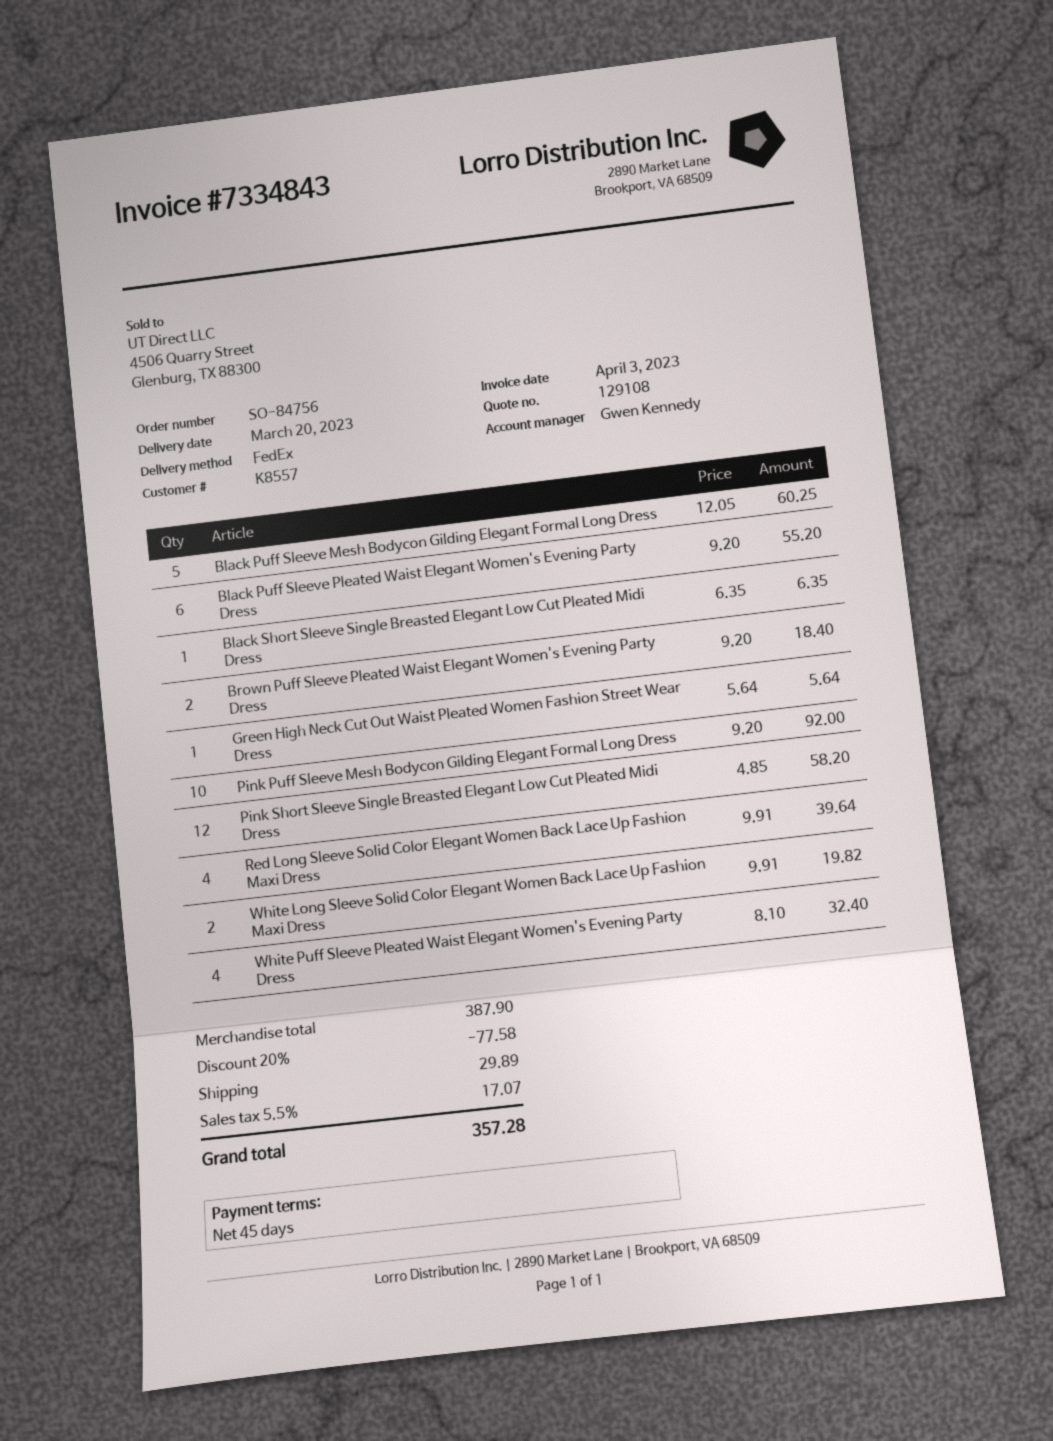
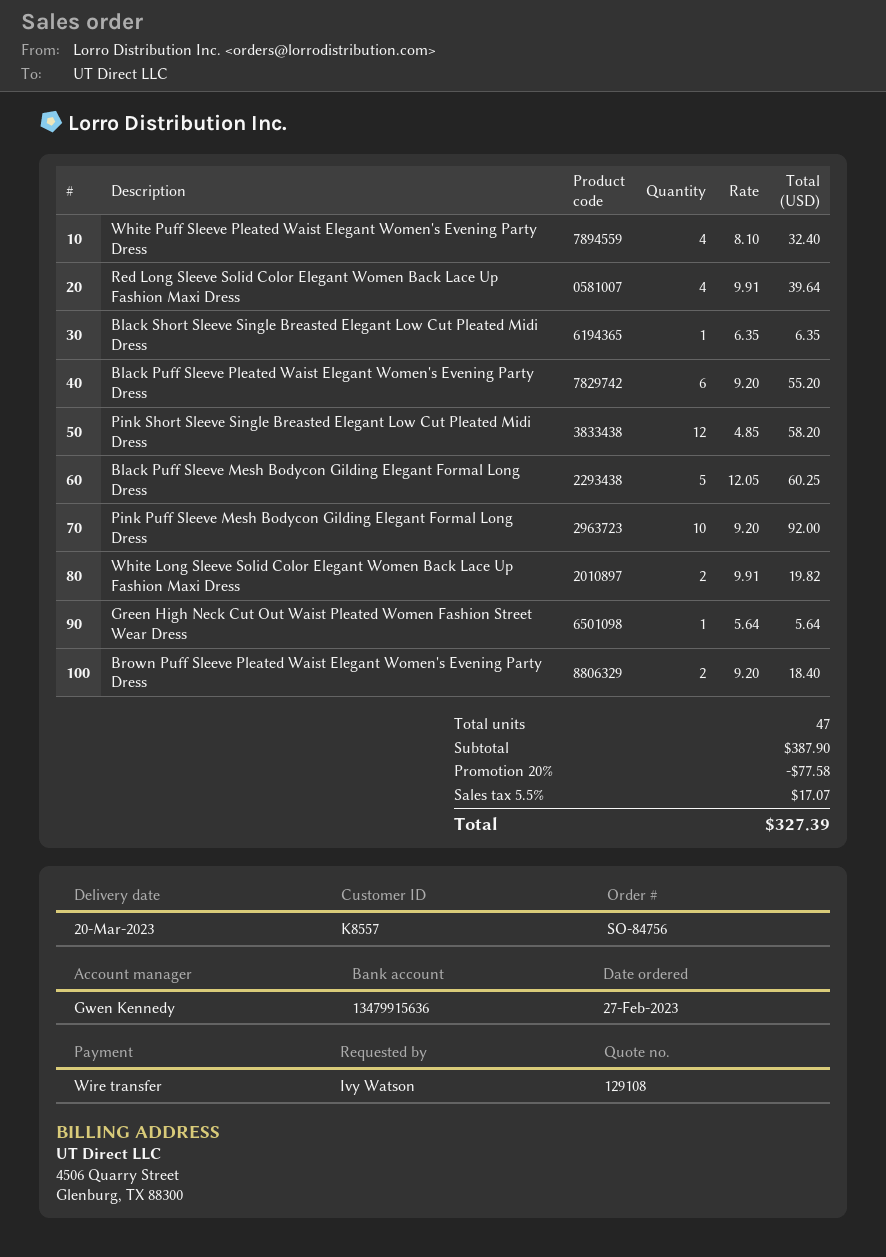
shipping: 29.89 -> none
total: 357.28 -> 327.39

